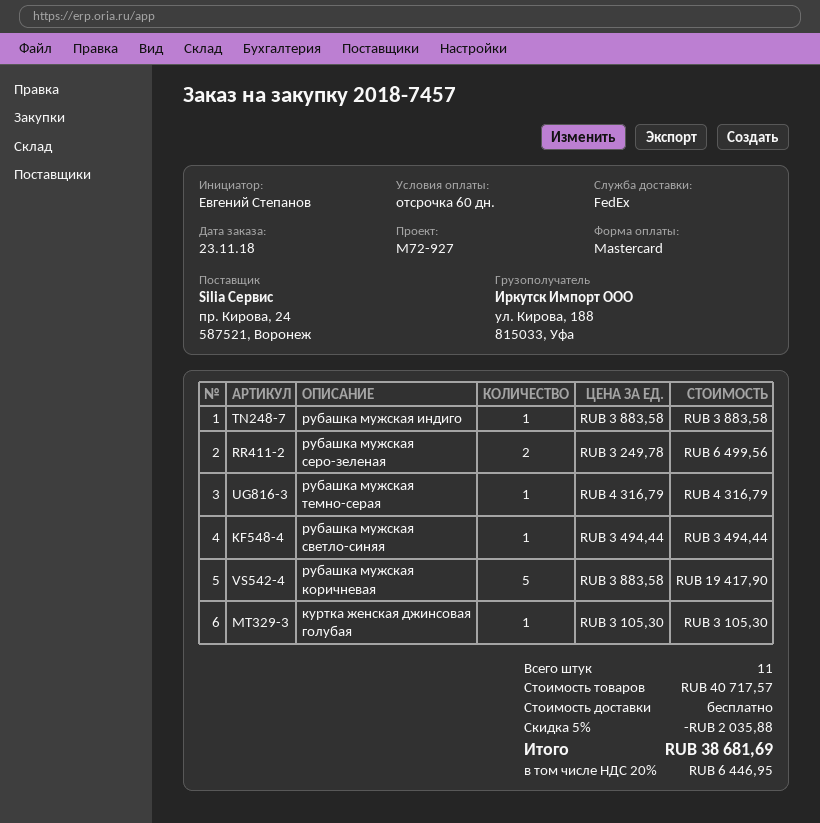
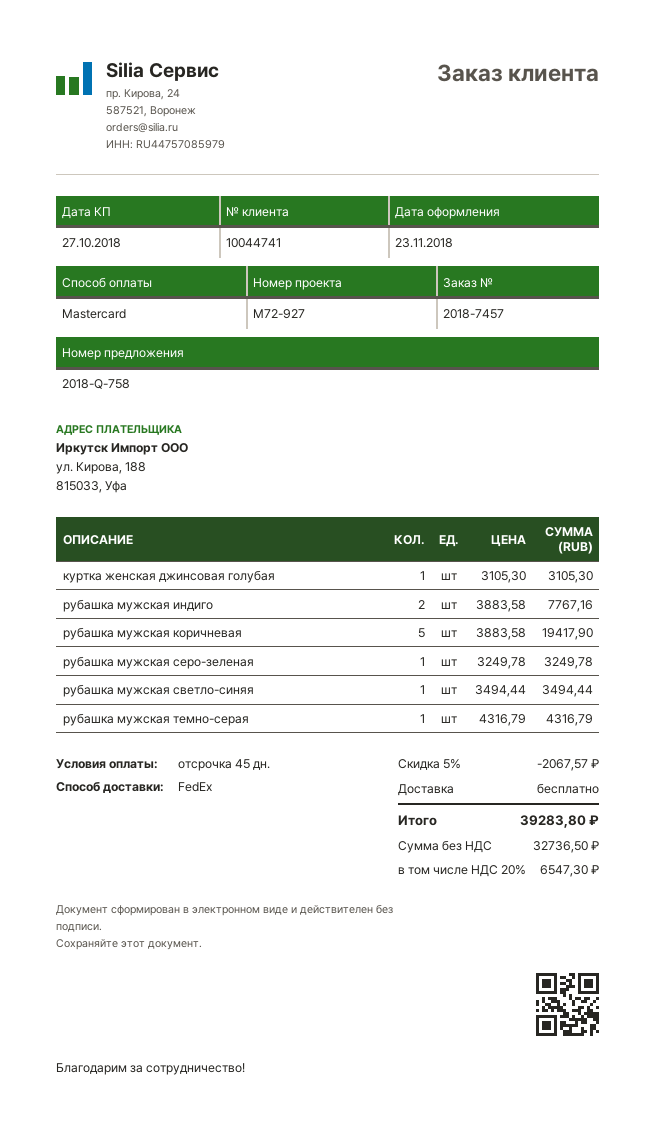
payment terms: 60 days -> 45 days
рубашка мужская индиго: 1 x 3883.58 = 3883.58 -> 2 x 3883.58 = 7767.16
рубашка мужская серо-зеленая: 2 x 3249.78 = 6499.56 -> 1 x 3249.78 = 3249.78
discount: 5% = 2035.88 -> 5% = 2067.57
tax: 20% = 6446.95 -> 20% = 6547.30
total: 38681.69 -> 39283.80

